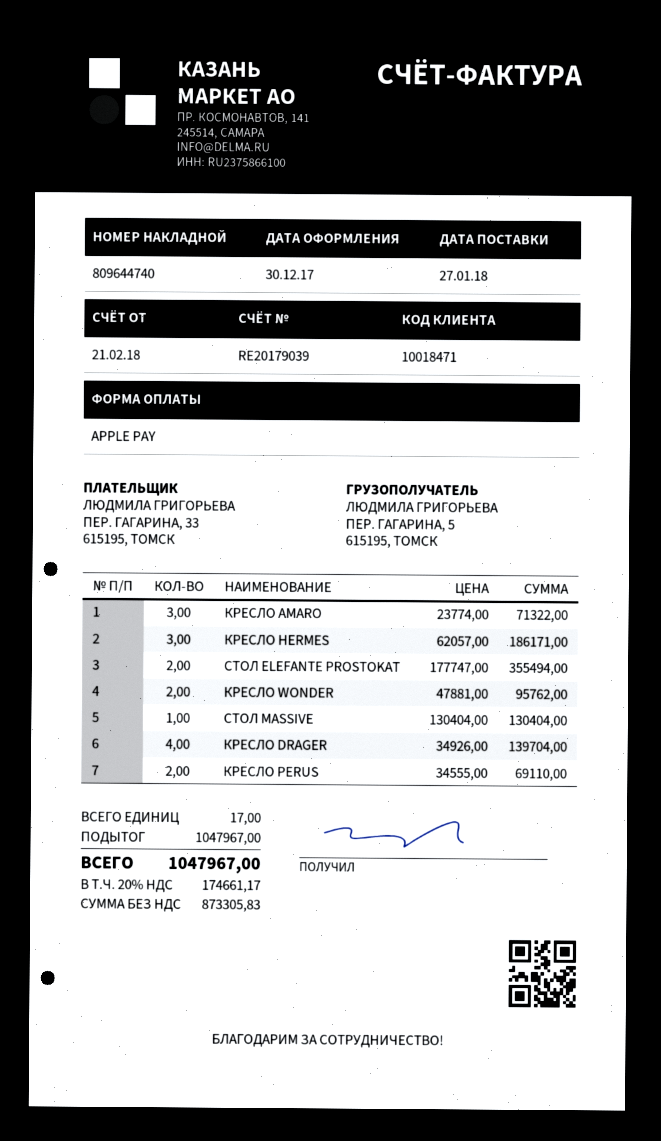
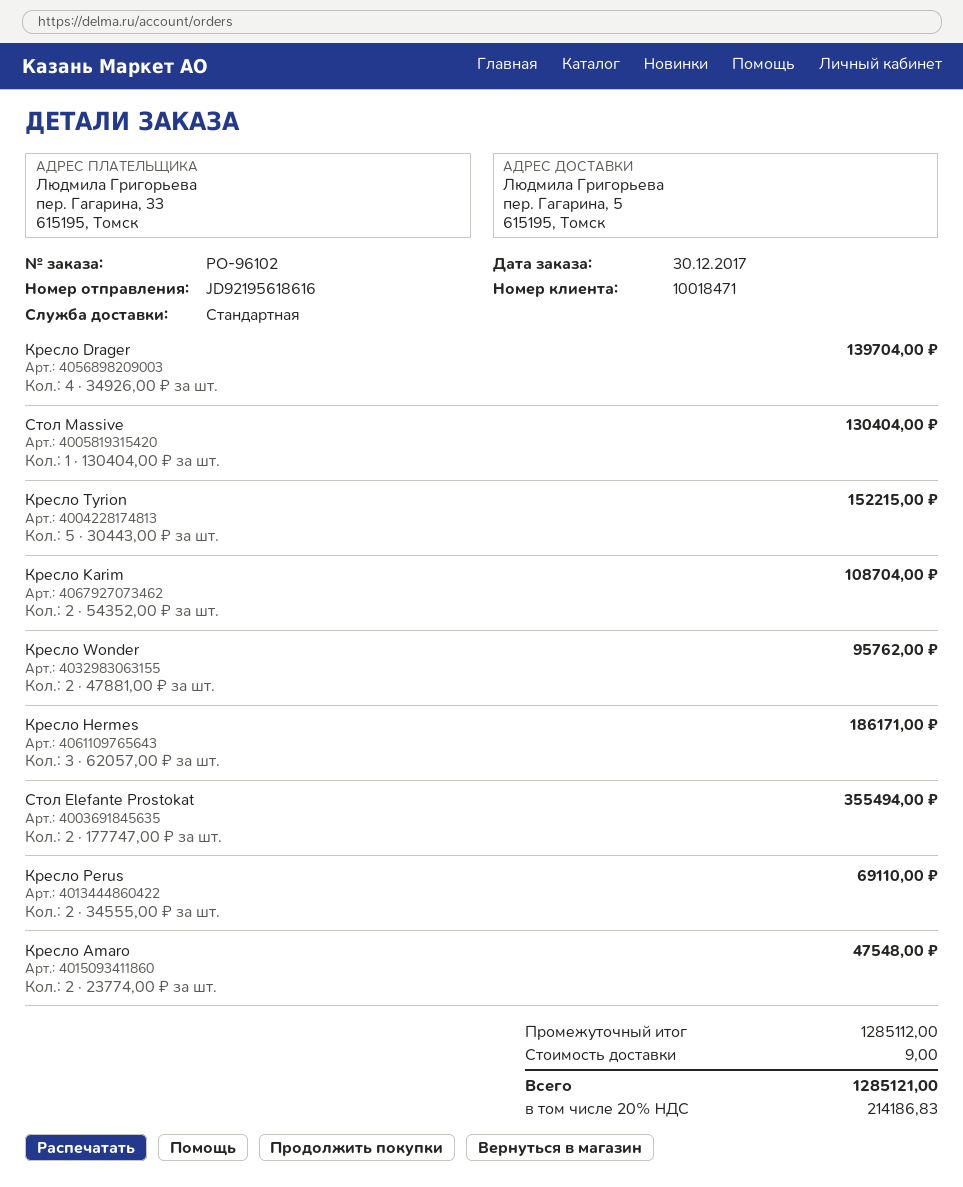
КРЕСЛО AMARO: 3 x 23774.00 = 71322.00 -> 2 x 23774.00 = 47548.00
Кресло Tyrion: none -> 5 x 30443.00 = 152215.00
Кресло Karim: none -> 2 x 54352.00 = 108704.00
subtotal: 1047967.00 -> 1285112.00
shipping: none -> 9.00
tax: 20% = 174661.17 -> 20% = 214186.83
total: 1047967.00 -> 1285121.00

